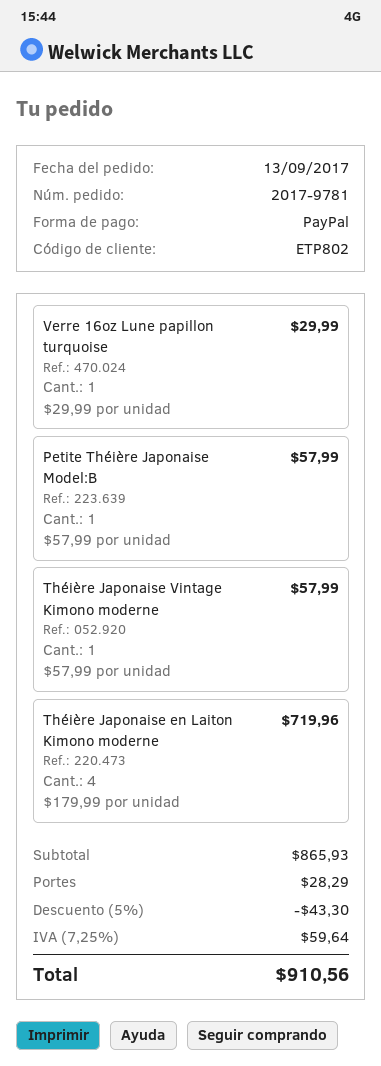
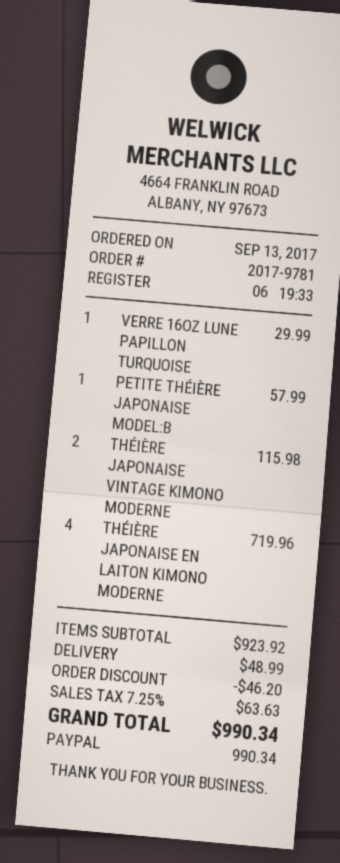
Théière Japonaise Vintage Kimono moderne: 1 for 57.99 -> 2 for 115.98
subtotal: 865.93 -> 923.92
discount: 43.30 -> 46.20
shipping: 28.29 -> 48.99
tax: 7.25% = 59.64 -> 7.25% = 63.63
total: 910.56 -> 990.34

